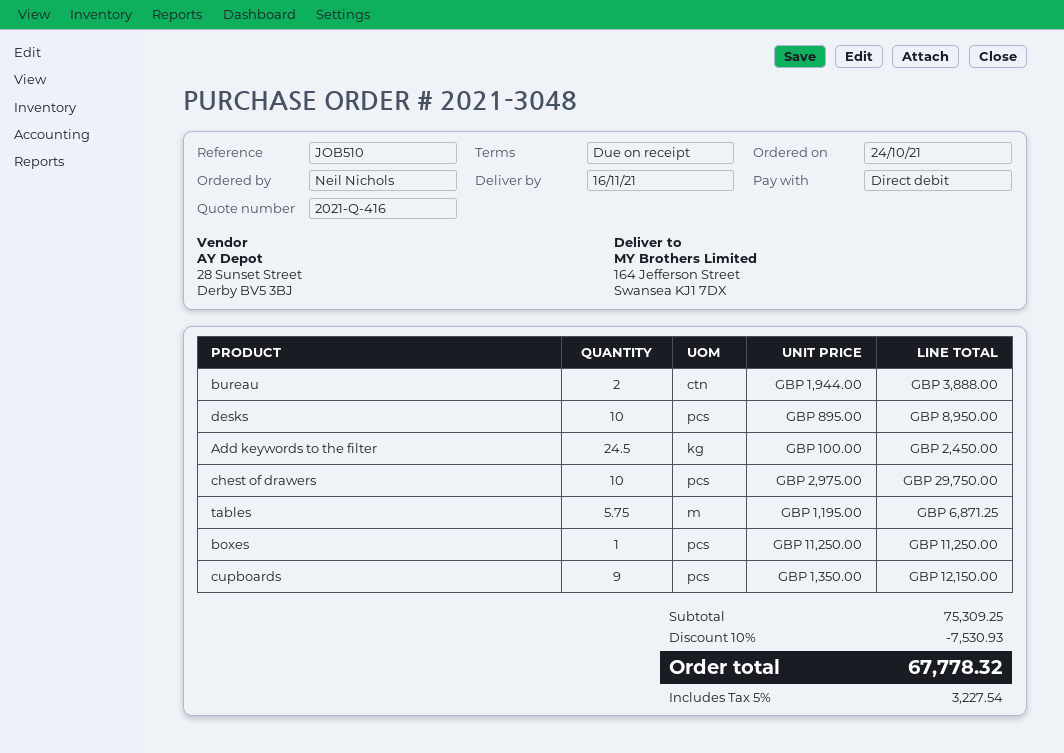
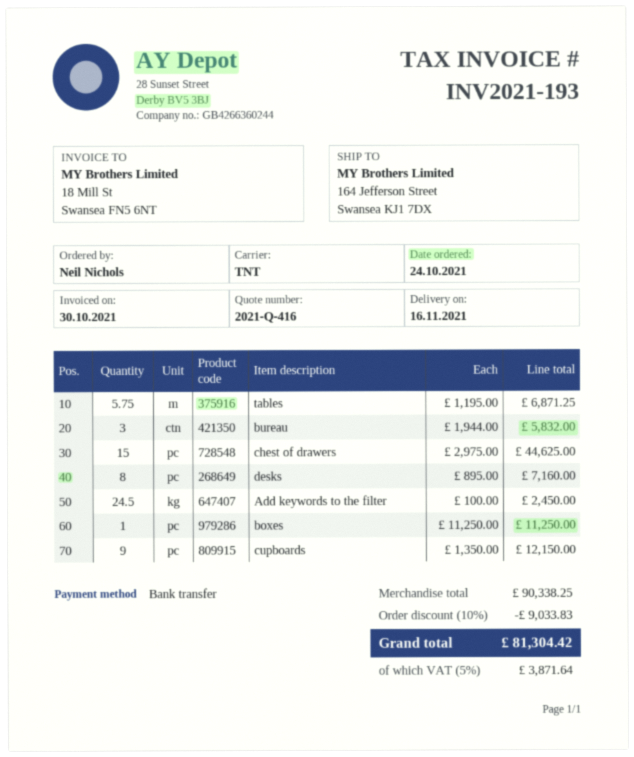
payment method: direct debit -> bank transfer
bureau: 2 x 1944.00 = 3888.00 -> 3 x 1944.00 = 5832.00
desks: 10 x 895.00 = 8950.00 -> 8 x 895.00 = 7160.00
chest of drawers: 10 x 2975.00 = 29750.00 -> 15 x 2975.00 = 44625.00
subtotal: 75309.25 -> 90338.25
discount: 10% = 7530.93 -> 10% = 9033.83
tax: 5% = 3227.54 -> 5% = 3871.64
total: 67778.32 -> 81304.42

